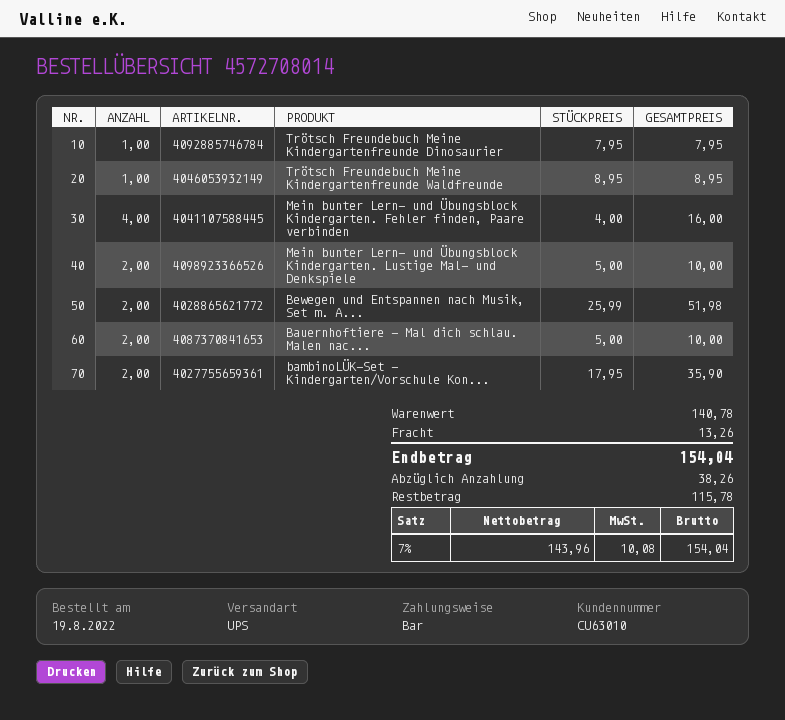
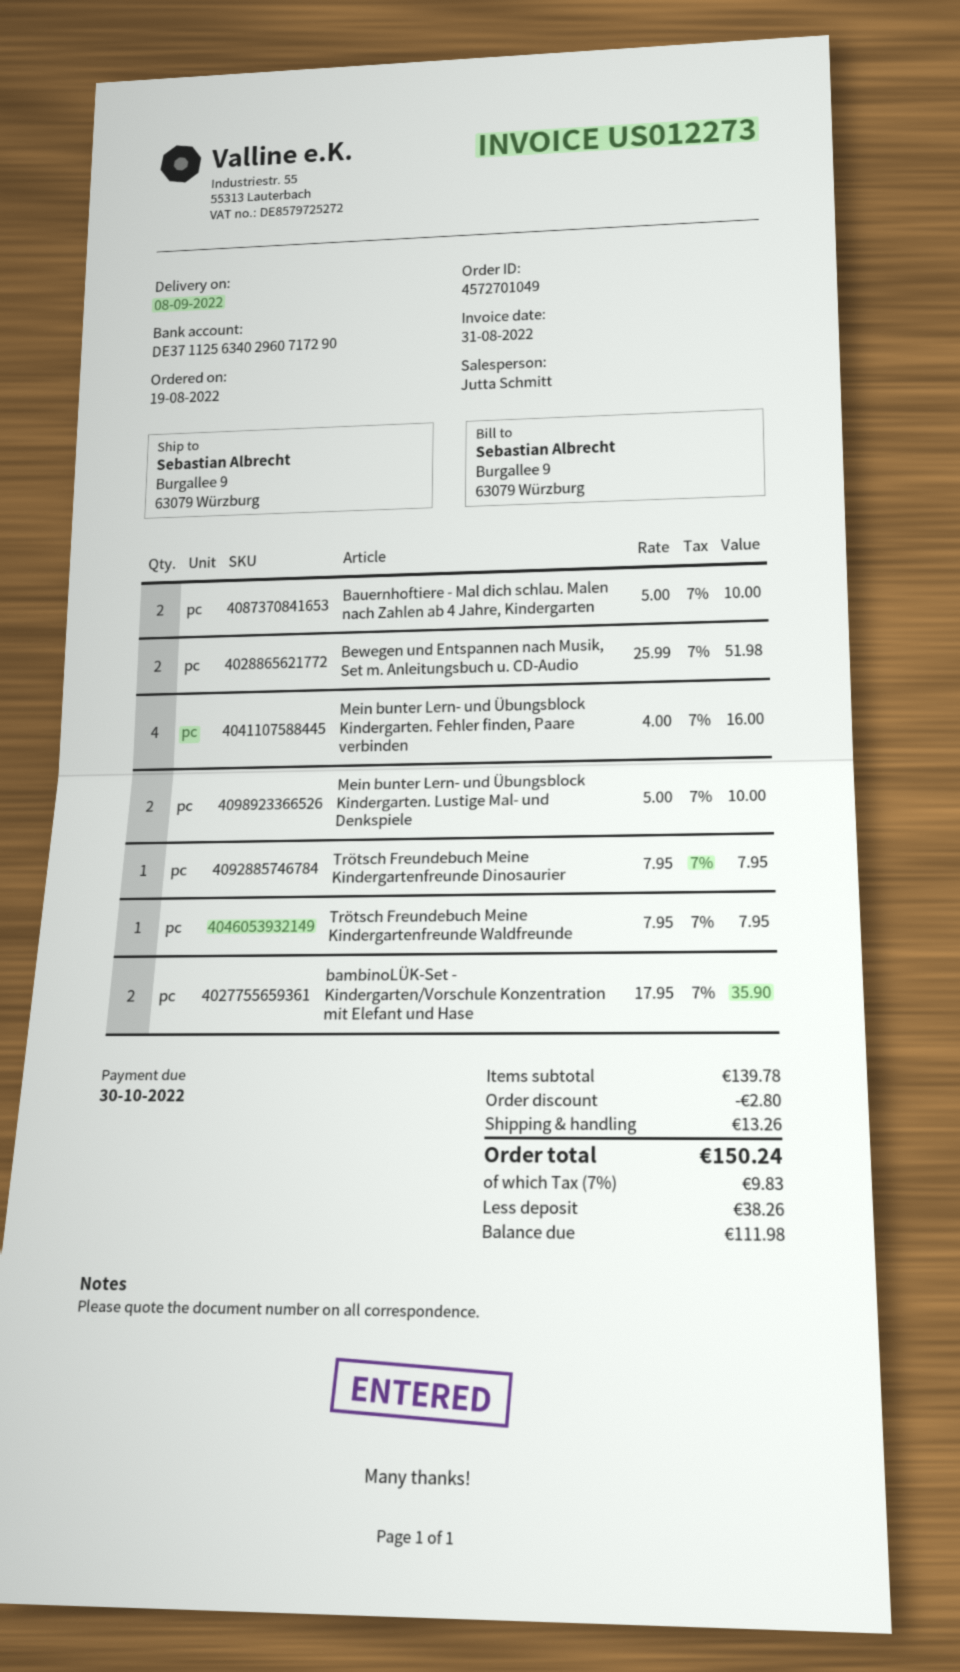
order number: 4572708014 -> 4572701049
Trötsch Freundebuch Meine Kindergartenfreunde Waldfreunde: 1 x 8.95 = 8.95 -> 1 x 7.95 = 7.95
subtotal: 140.78 -> 139.78
discount: none -> 2.80
tax: 7% = 10.08 -> 7% = 9.83
total: 154.04 -> 150.24
balance: 115.78 -> 111.98

